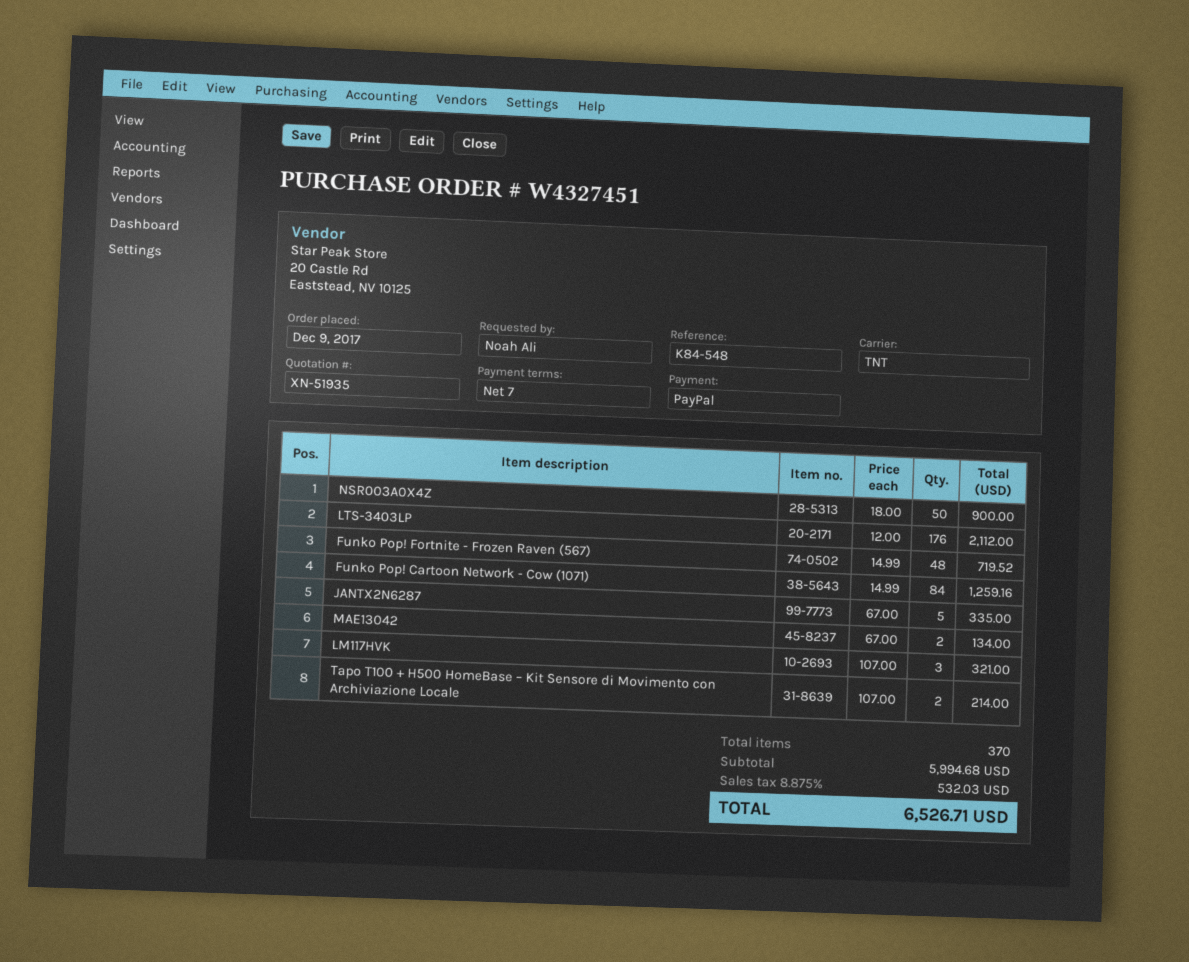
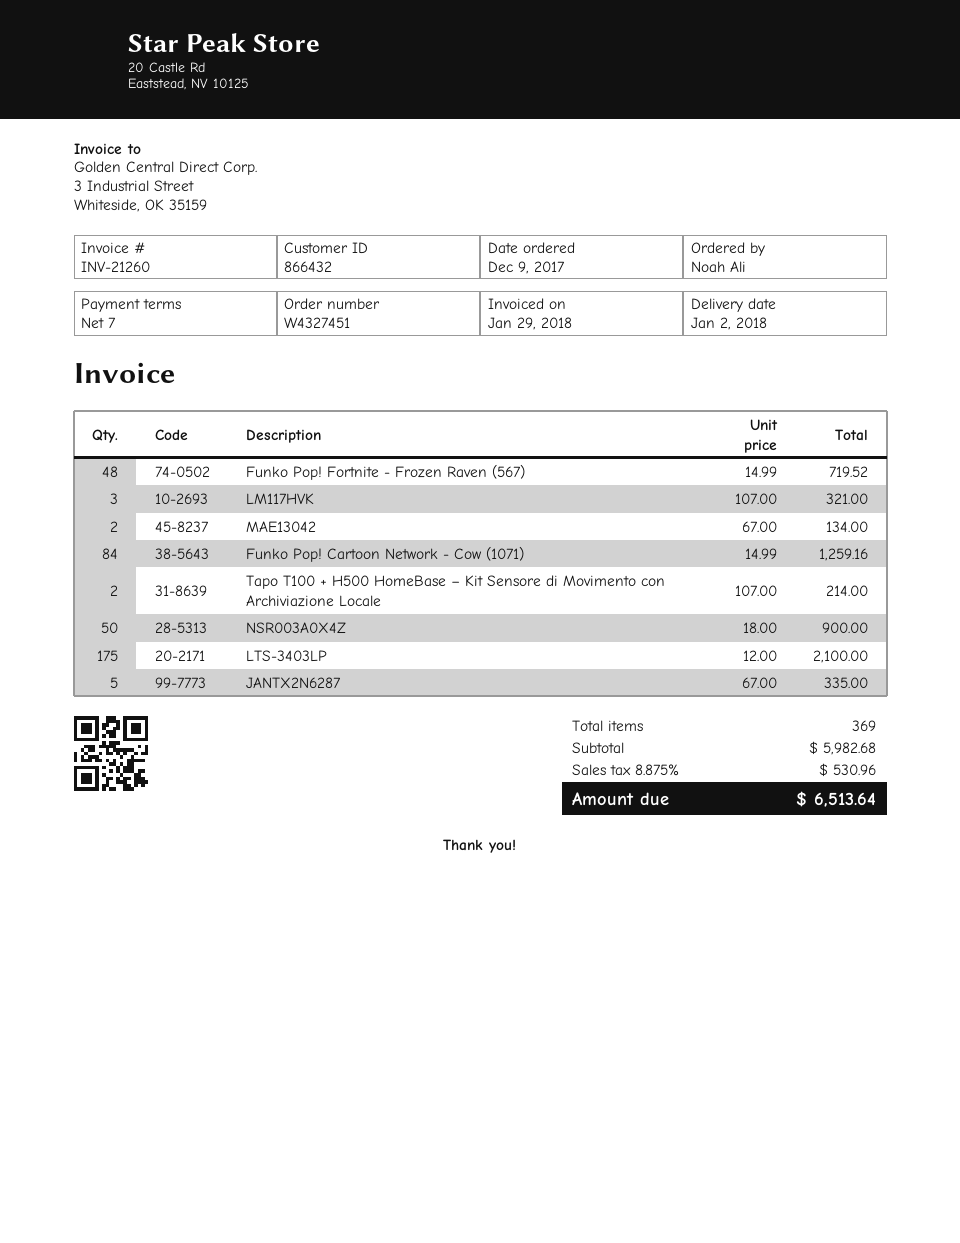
LTS-3403LP: 176 x 12.00 = 2112.00 -> 175 x 12.00 = 2100.00
total quantity: 370 -> 369
subtotal: 5994.68 -> 5982.68
tax: 8.875% = 532.03 -> 8.875% = 530.96
total: 6526.71 -> 6513.64

